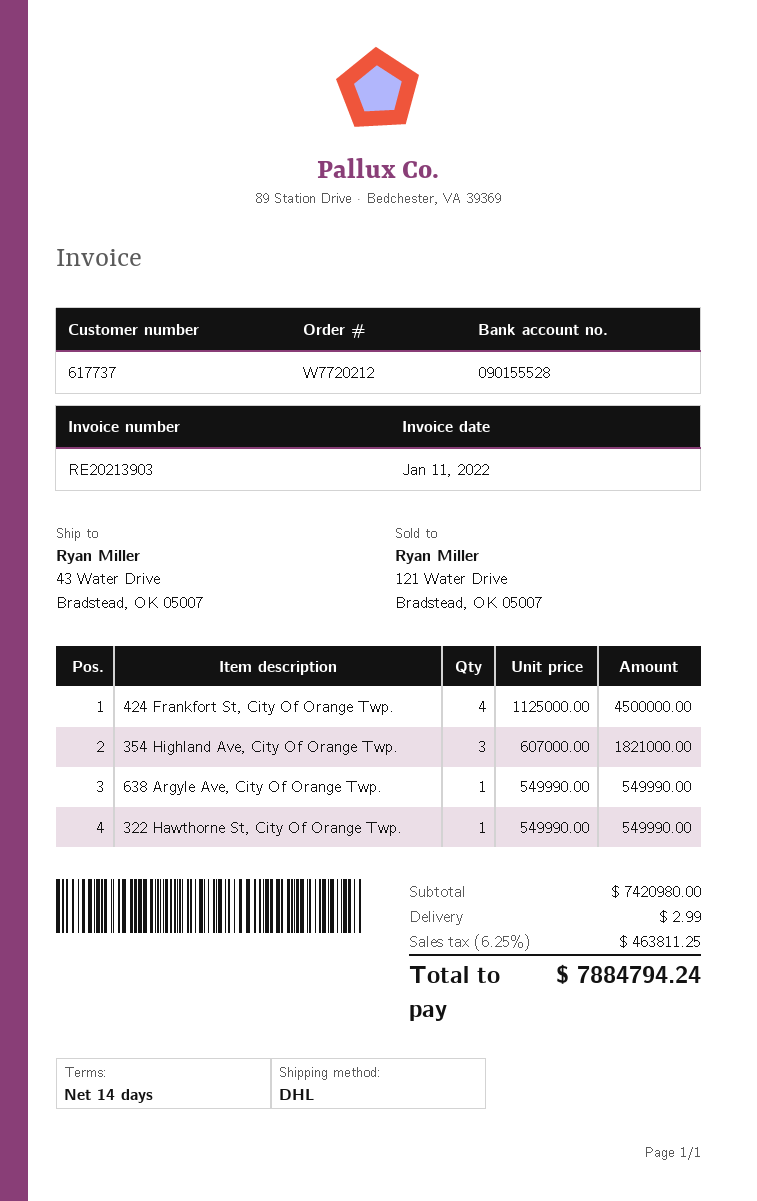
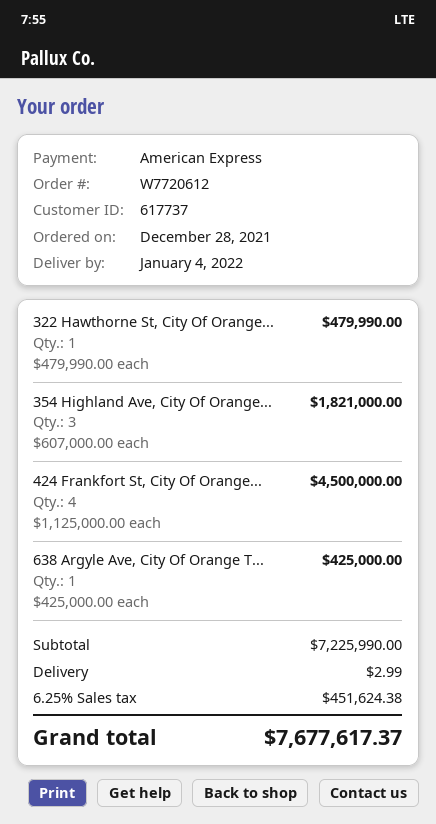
order number: W7720212 -> W7720612
638 Argyle Ave, City Of Orange Twp.: 1 x 549990.00 = 549990.00 -> 1 x 425000.00 = 425000.00
322 Hawthorne St, City Of Orange Twp.: 1 x 549990.00 = 549990.00 -> 1 x 479990.00 = 479990.00
subtotal: 7420980.00 -> 7225990.00
tax: 6.25% = 463811.25 -> 6.25% = 451624.38
total: 7884794.24 -> 7677617.37

